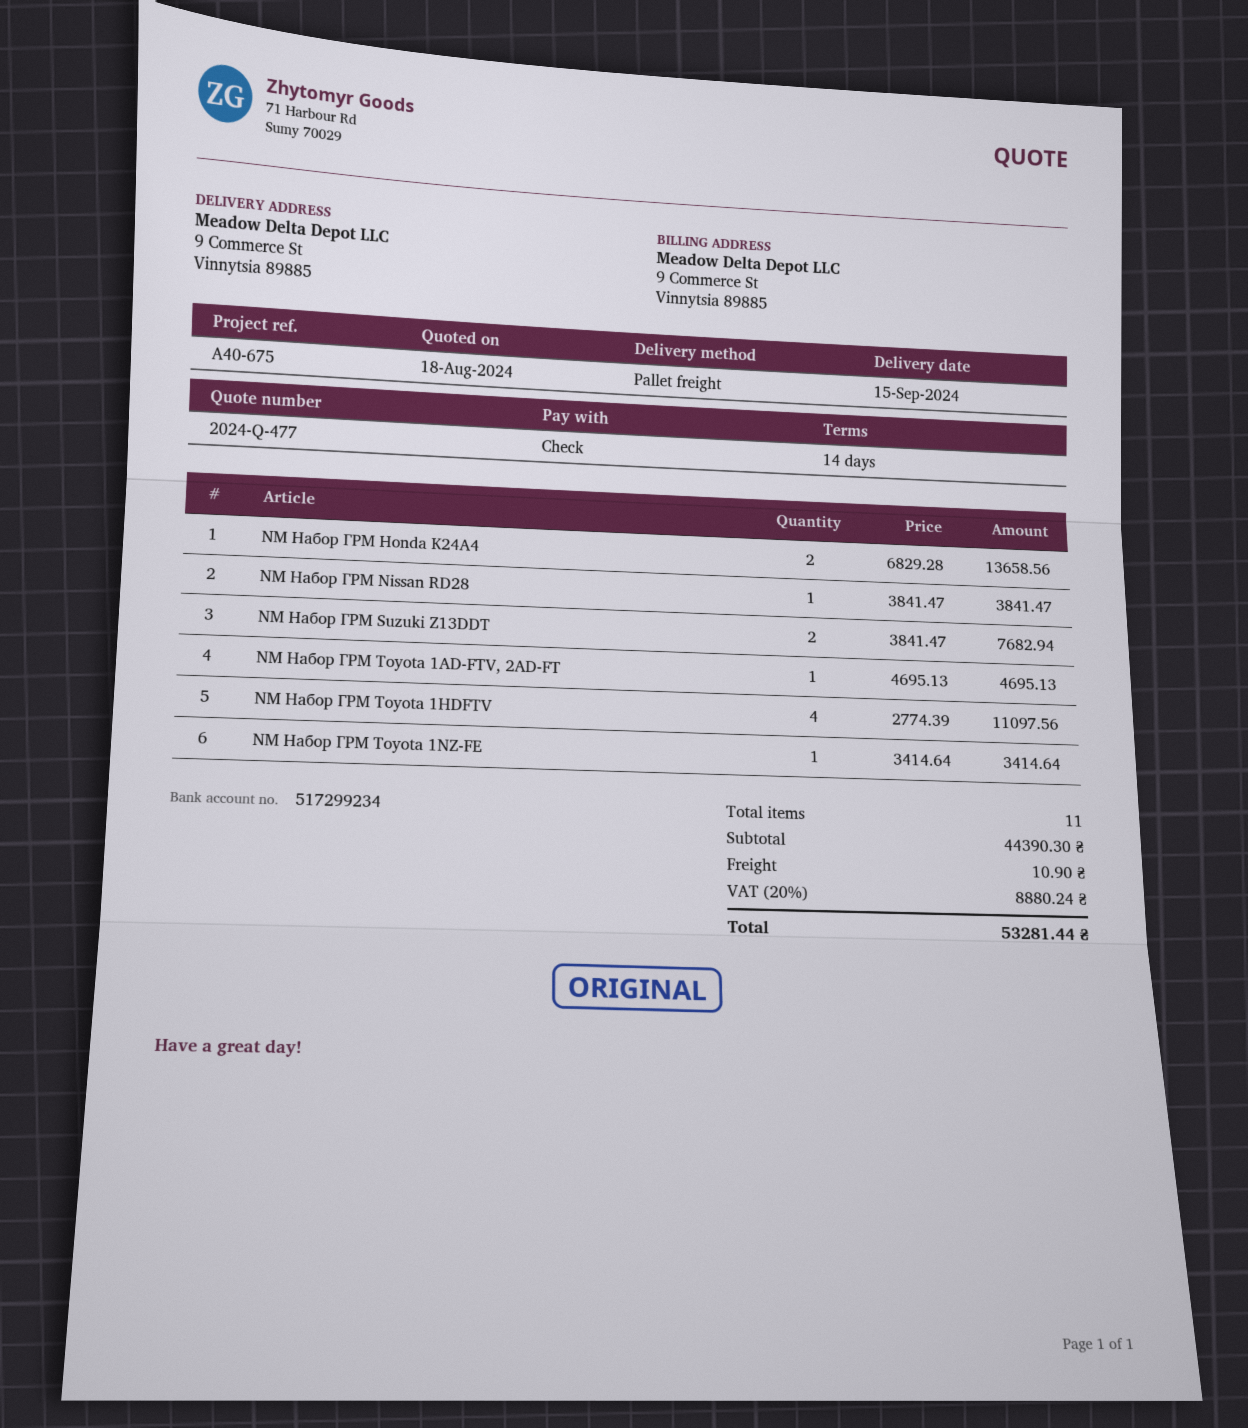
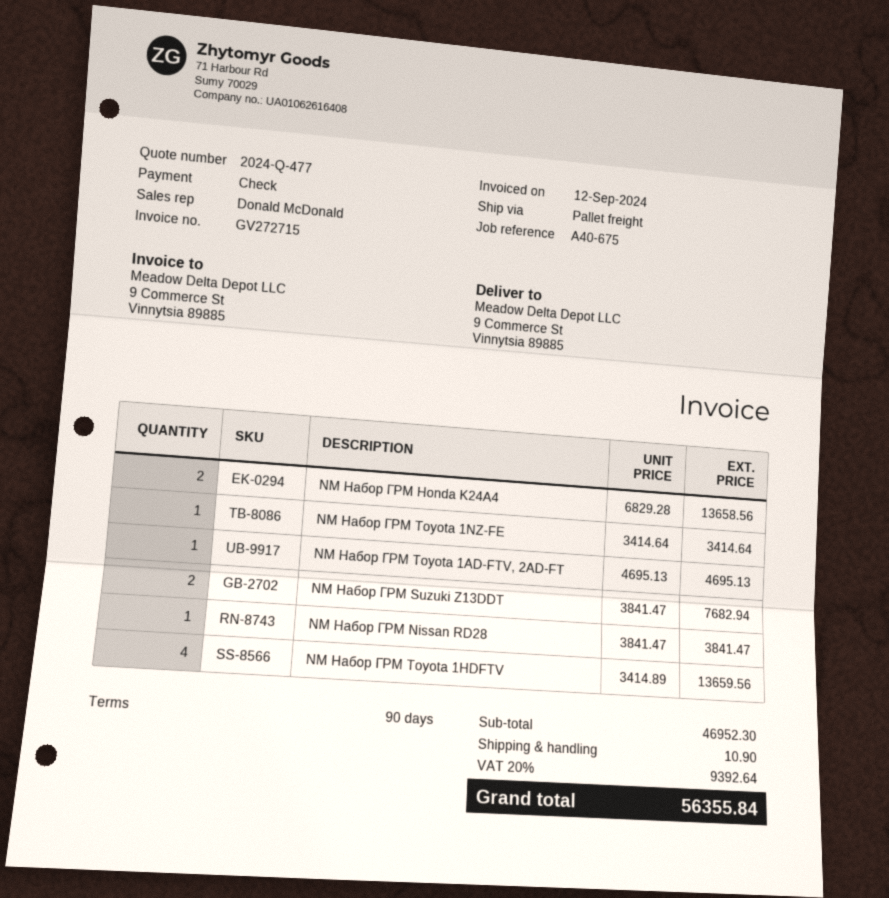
payment terms: 14 days -> 90 days
NM Набор ГРМ Toyota 1HDFTV: 4 x 2774.39 = 11097.56 -> 4 x 3414.89 = 13659.56
subtotal: 44390.30 -> 46952.30
tax: 20% = 8880.24 -> 20% = 9392.64
total: 53281.44 -> 56355.84

